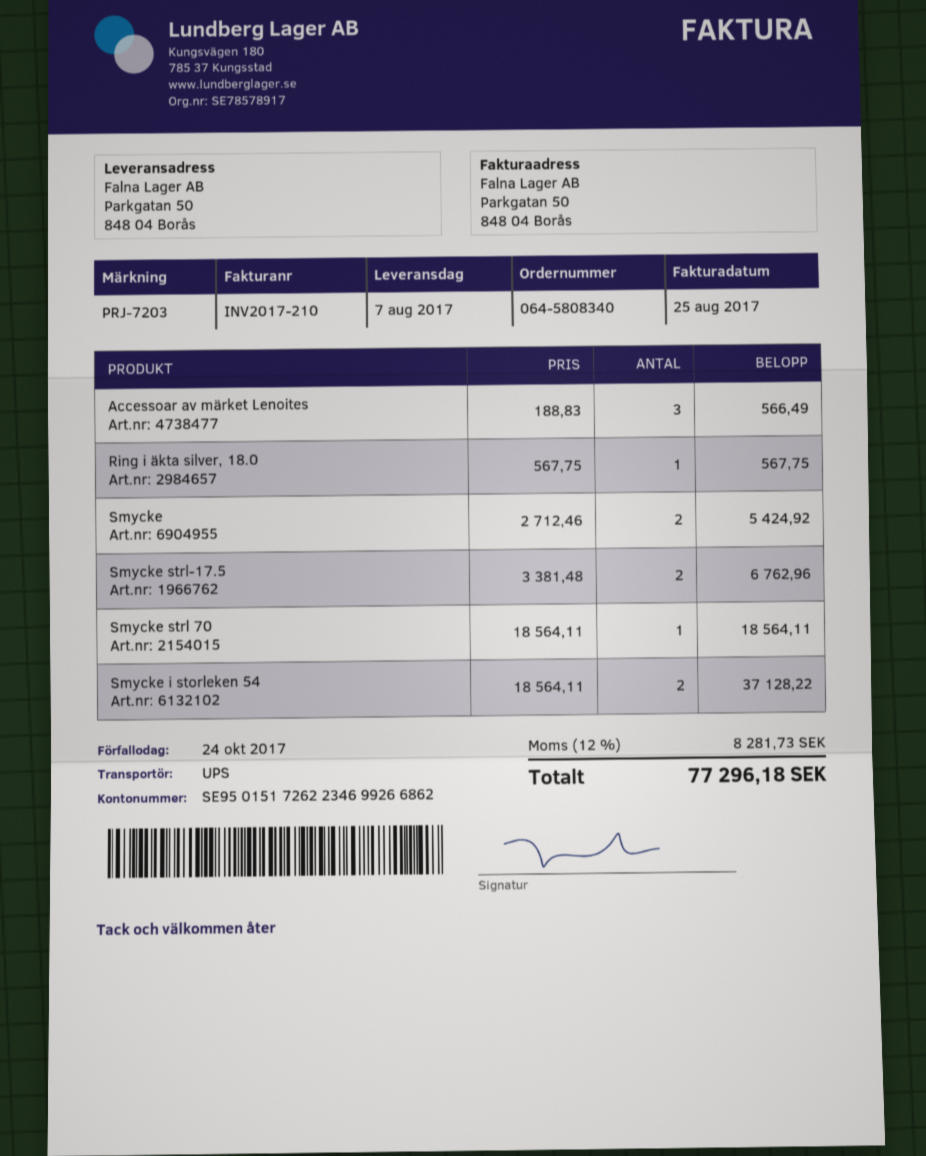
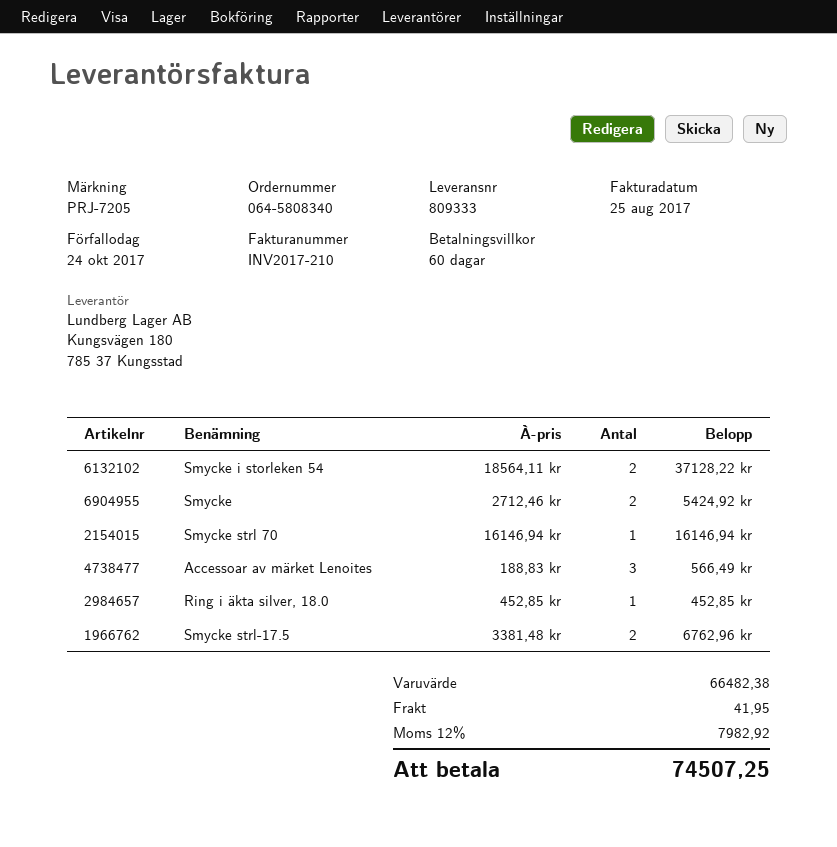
reference: PRJ-7203 -> PRJ-7205
Ring i äkta silver, 18.0: 1 x 567.75 = 567.75 -> 1 x 452.85 = 452.85
Smycke strl 70: 1 x 18564.11 = 18564.11 -> 1 x 16146.94 = 16146.94
shipping: none -> 41.95
tax: 12% = 8281.73 -> 12% = 7982.92
total: 77296.18 -> 74507.25

